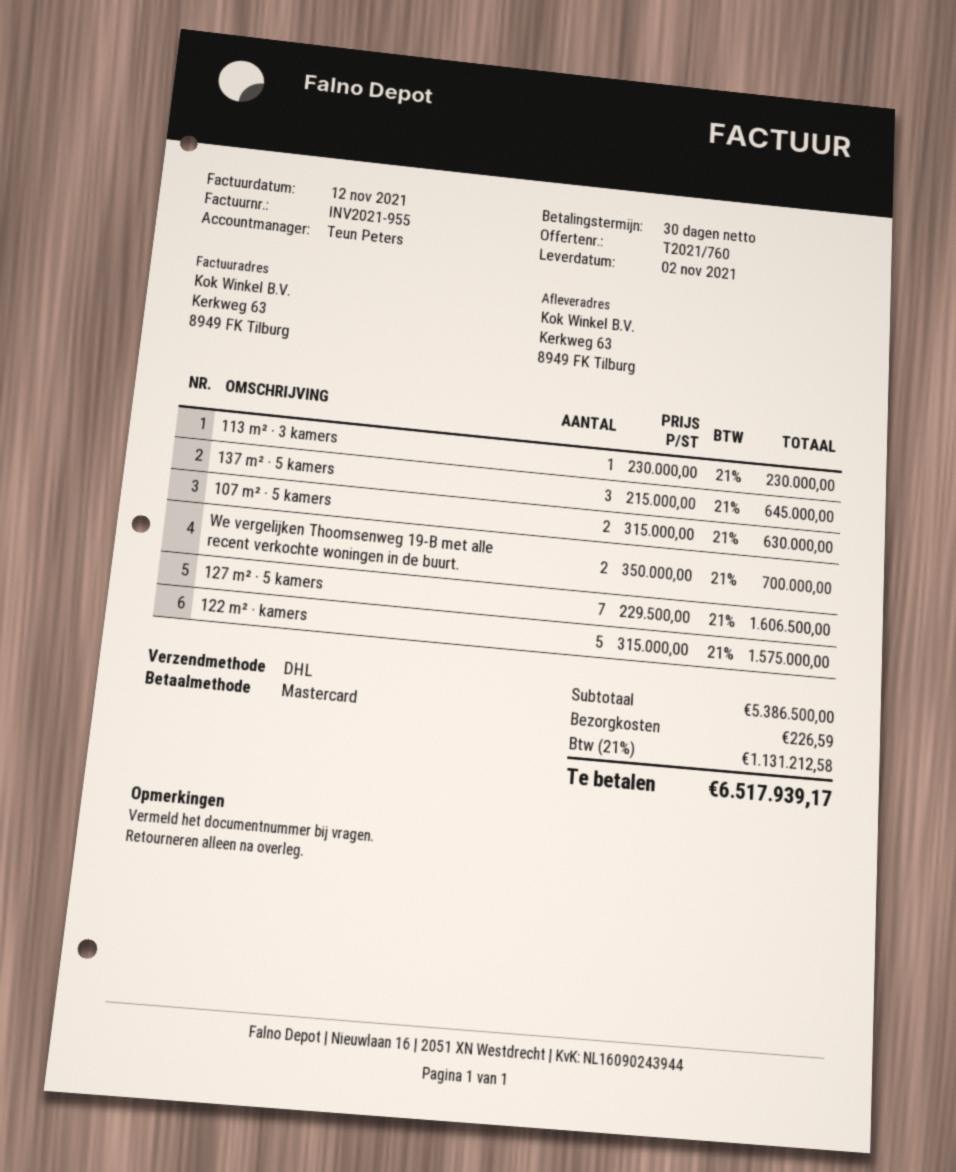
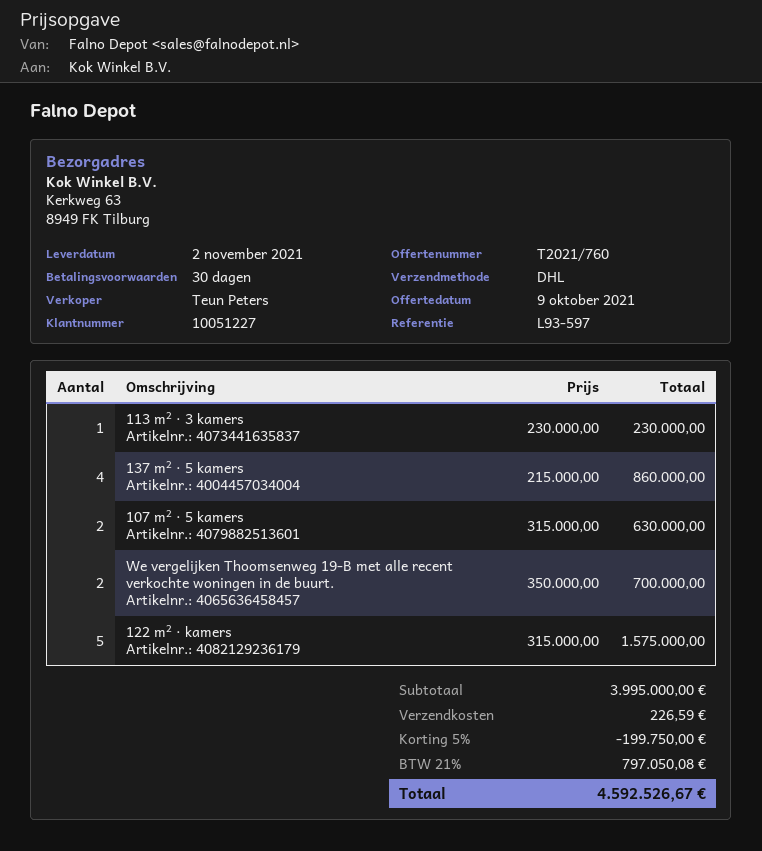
137 m² · 5 kamers: 3 x 215000.00 = 645000.00 -> 4 x 215000.00 = 860000.00
127 m² · 5 kamers: 7 x 229500.00 = 1606500.00 -> none
subtotal: 5386500.00 -> 3995000.00
discount: none -> 5% = 199750.00
tax: 21% = 1131212.58 -> 21% = 797050.08
total: 6517939.17 -> 4592526.67

